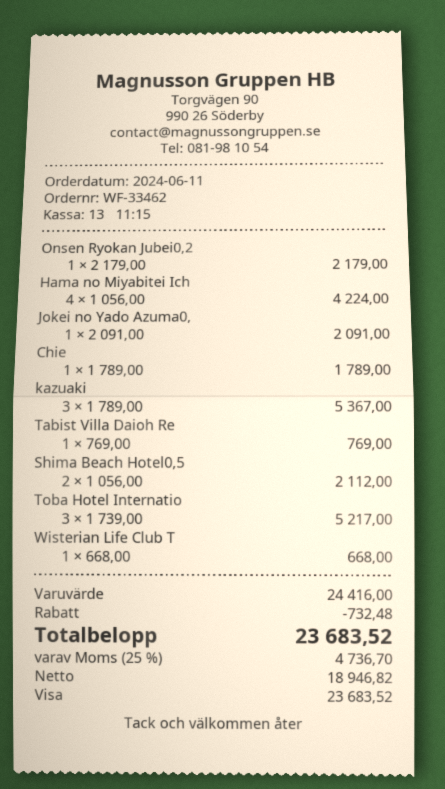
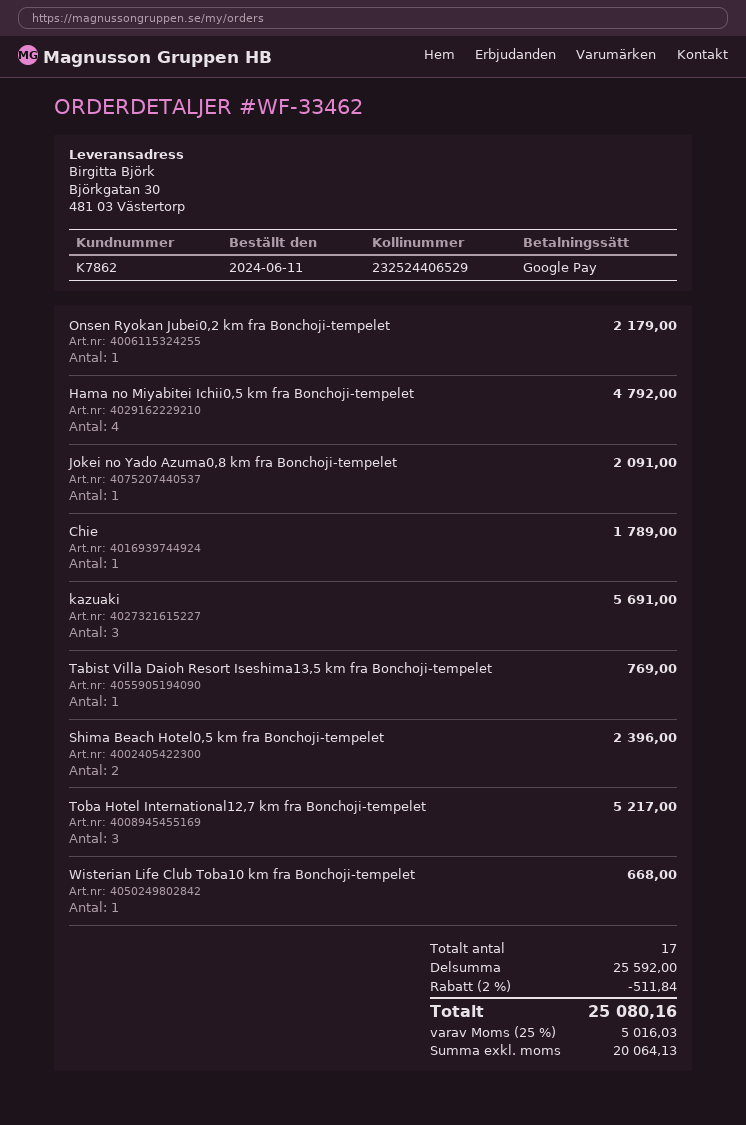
payment method: Visa -> Google Pay
Hama no Miyabitei Ich: 4 for 4224.00 -> 4 for 4792.00
kazuaki: 3 for 5367.00 -> 3 for 5691.00
Shima Beach Hotel0,5: 2 for 2112.00 -> 2 for 2396.00
subtotal: 24416.00 -> 25592.00
discount: 732.48 -> 511.84
net: 18946.82 -> 20064.13
tax: 25% = 4736.70 -> 25% = 5016.03
total: 23683.52 -> 25080.16

